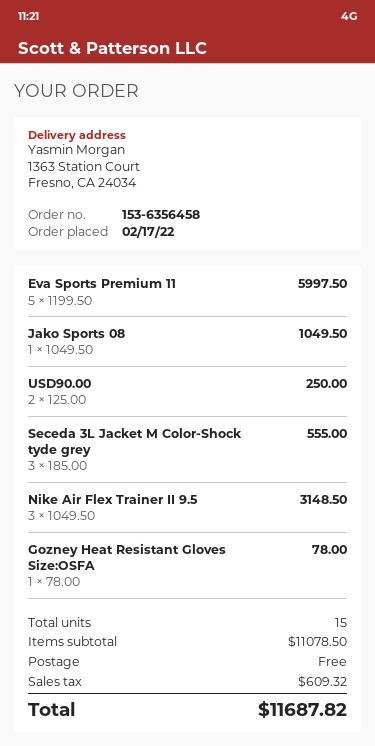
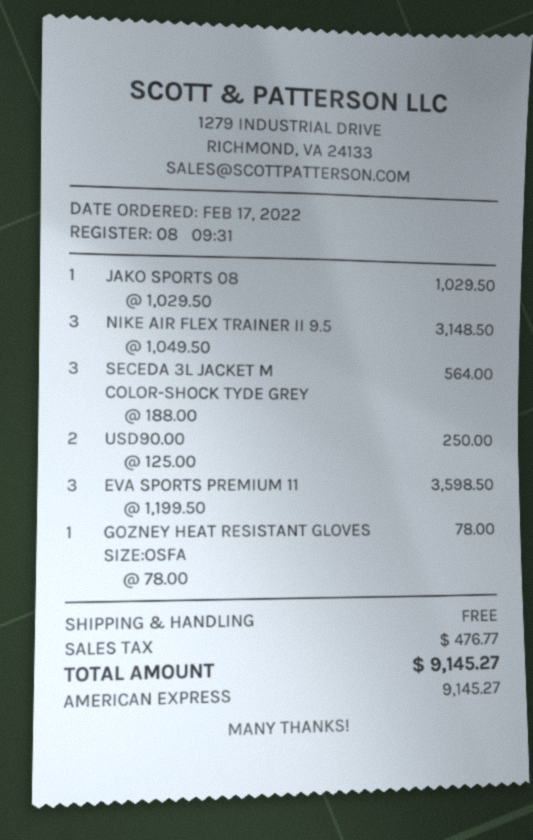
Eva Sports Premium 11: 5 x 1199.50 = 5997.50 -> 3 x 1199.50 = 3598.50
Jako Sports 08: 1 x 1049.50 = 1049.50 -> 1 x 1029.50 = 1029.50
Seceda 3L Jacket M Color-Shock tyde grey: 3 x 185.00 = 555.00 -> 3 x 188.00 = 564.00
tax: 609.32 -> 476.77
total: 11687.82 -> 9145.27

